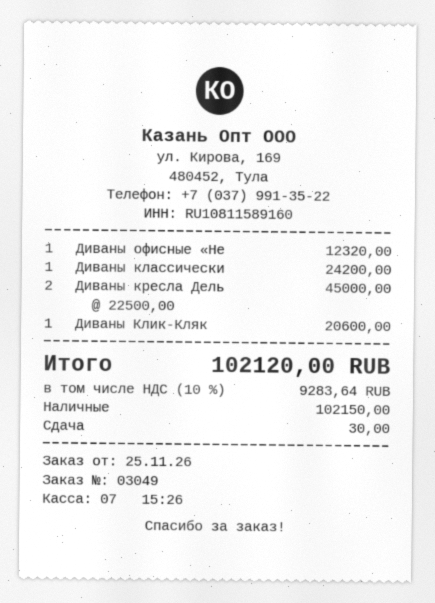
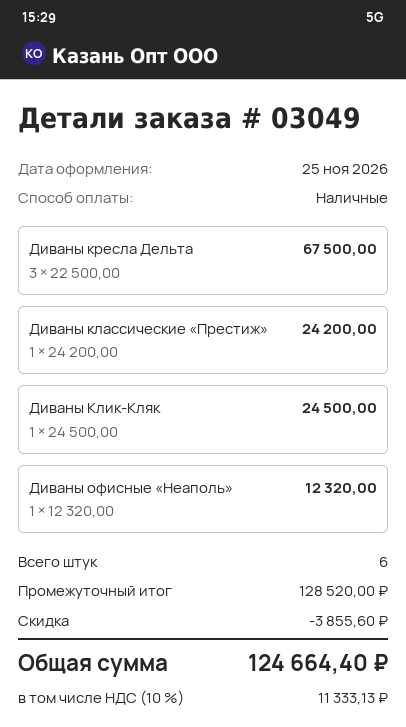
Диваны кресла Дель: 2 x 22500.00 = 45000.00 -> 3 x 22500.00 = 67500.00
Диваны Клик-Кляк: 1 x 20600.00 = 20600.00 -> 1 x 24500.00 = 24500.00
discount: none -> 3855.60
tax: 10% = 9283.64 -> 10% = 11333.13
total: 102120.00 -> 124664.40

